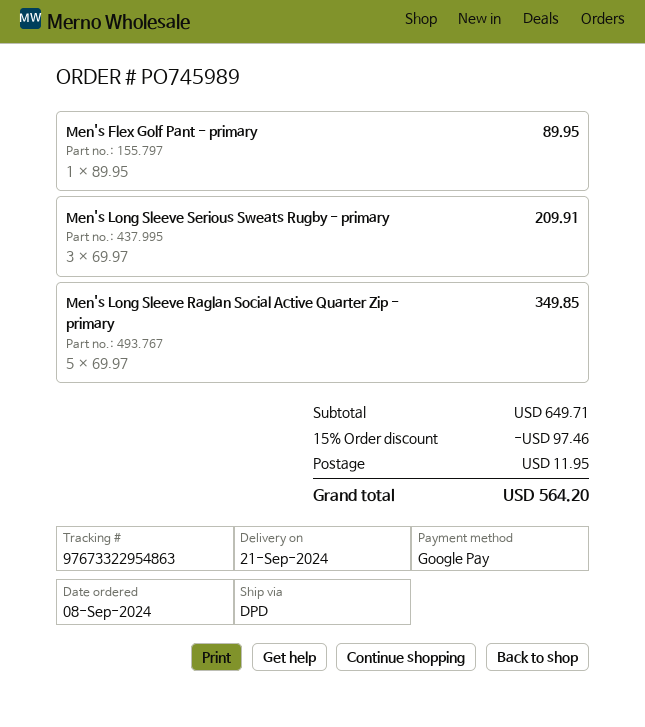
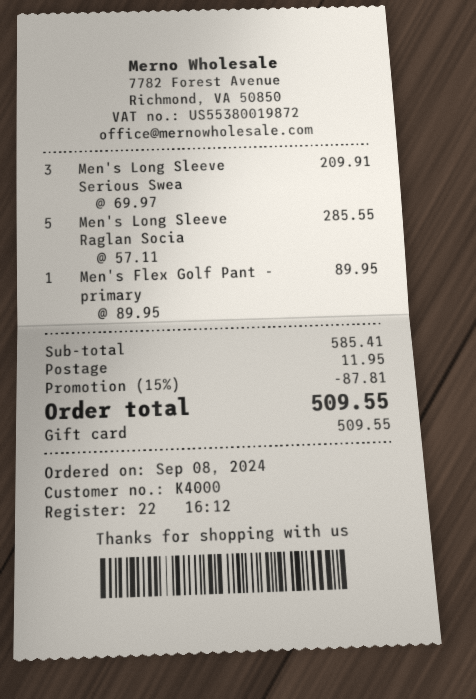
payment method: Google Pay -> gift card
Men's Long Sleeve Raglan Social Active Quarter Zip - primary: 5 x 69.97 = 349.85 -> 5 x 57.11 = 285.55
subtotal: 649.71 -> 585.41
discount: 15% = 97.46 -> 15% = 87.81
total: 564.20 -> 509.55

